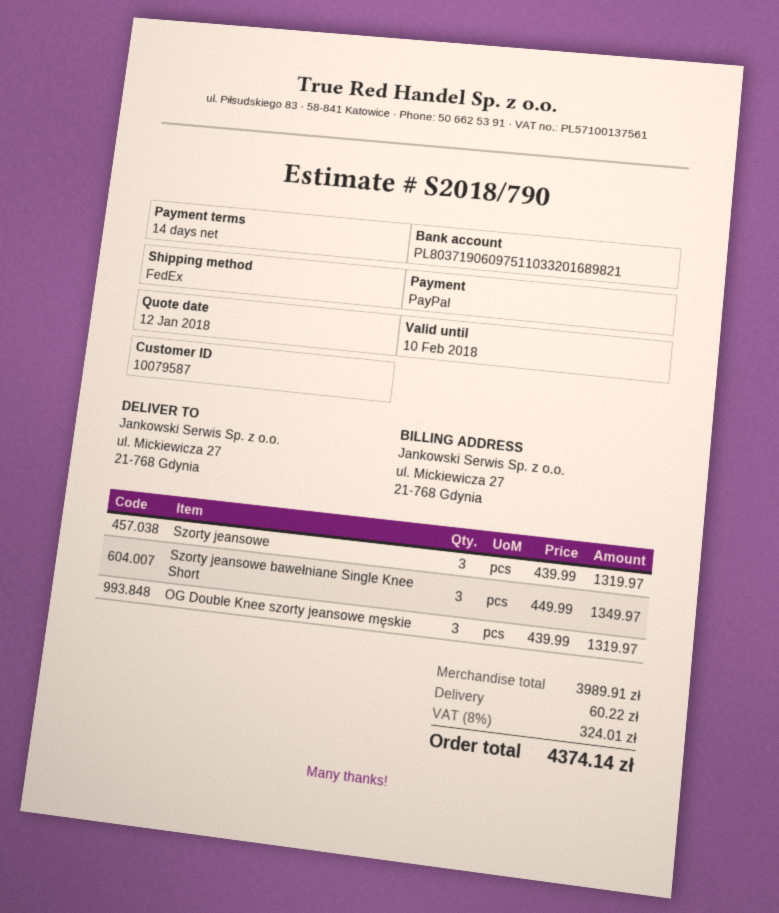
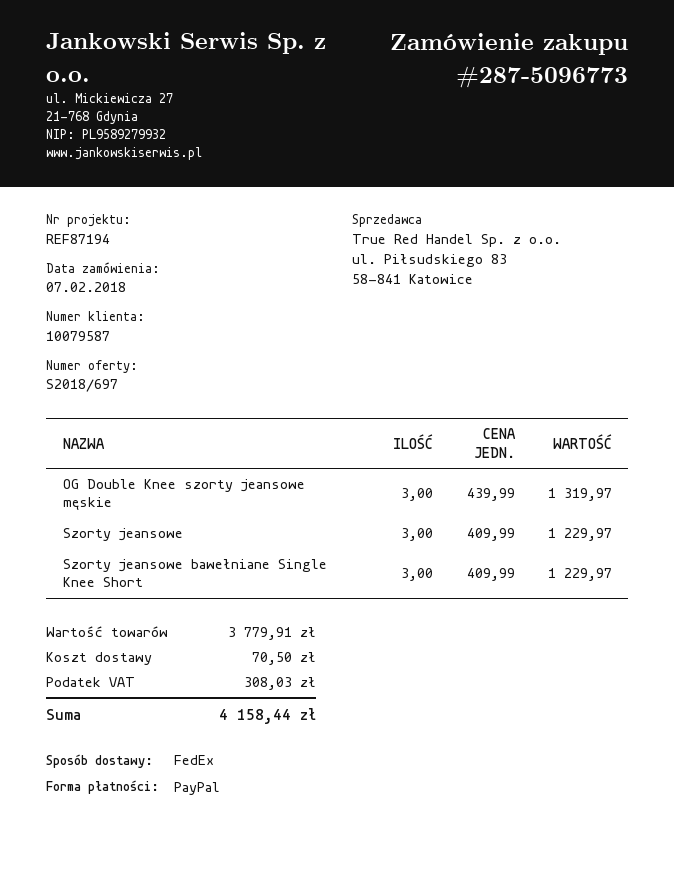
quote number: S2018/790 -> S2018/697
Szorty jeansowe: 3 x 439.99 = 1319.97 -> 3 x 409.99 = 1229.97
Szorty jeansowe bawełniane Single Knee Short: 3 x 449.99 = 1349.97 -> 3 x 409.99 = 1229.97
subtotal: 3989.91 -> 3779.91
shipping: 60.22 -> 70.50
tax: 324.01 -> 308.03
total: 4374.14 -> 4158.44

